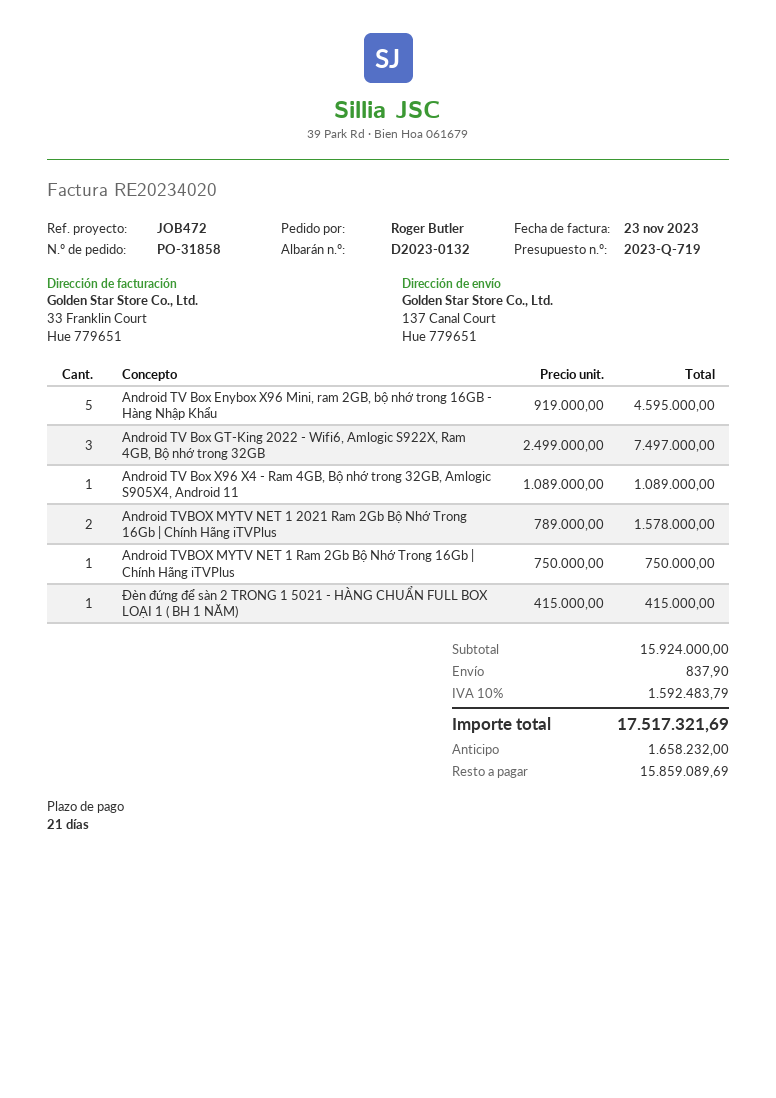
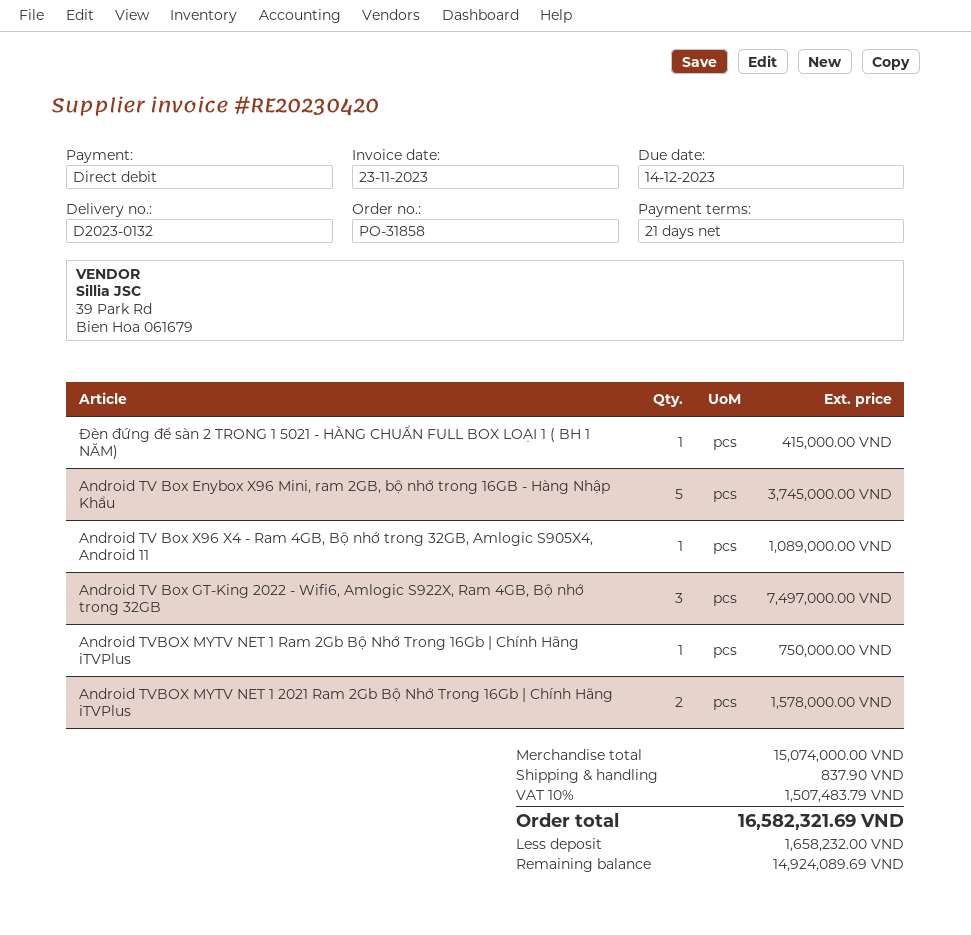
invoice number: RE20234020 -> RE20230420
Android TV Box Enybox X96 Mini, ram 2GB, bộ nhớ trong 16GB - Hàng Nhập Khẩu: 5 for 4595000.00 -> 5 for 3745000.00
subtotal: 15924000.00 -> 15074000.00
tax: 10% = 1592483.79 -> 10% = 1507483.79
total: 17517321.69 -> 16582321.69
balance: 15859089.69 -> 14924089.69

